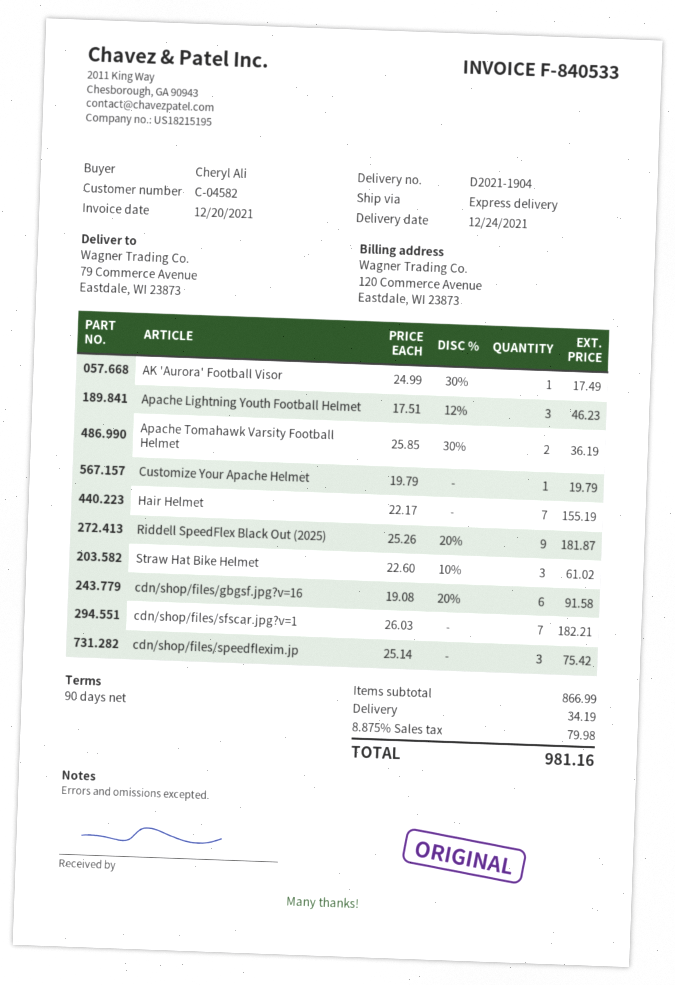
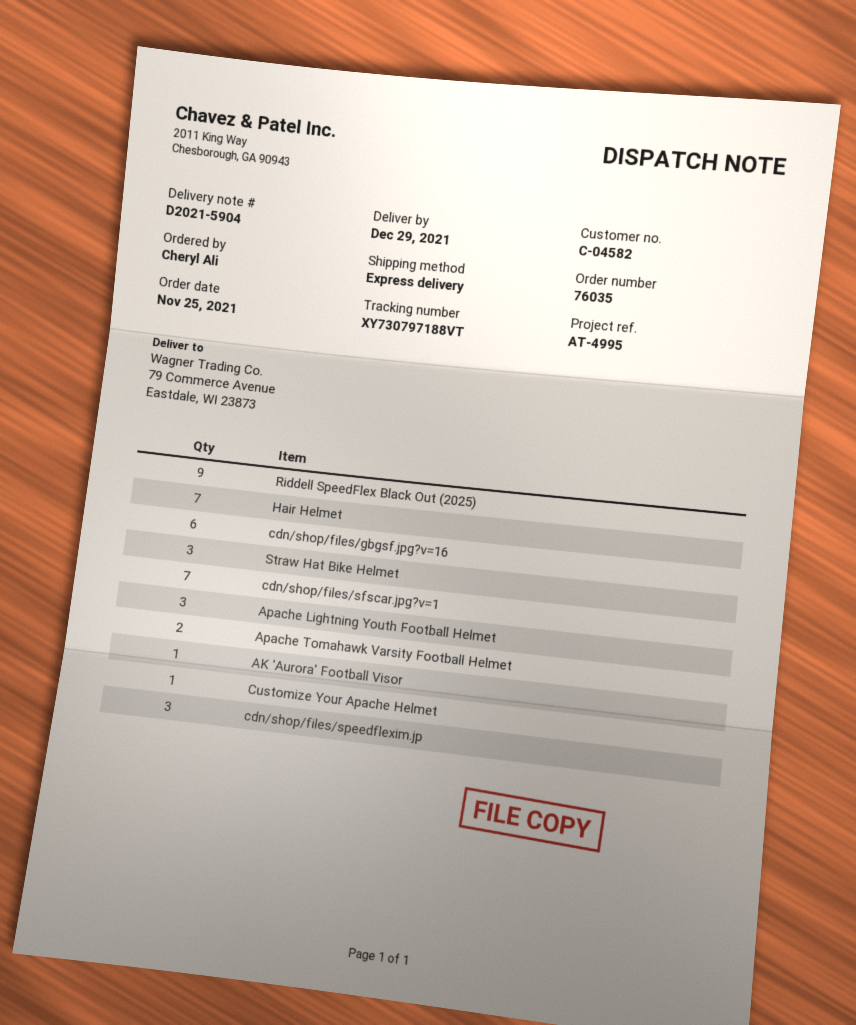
delivery note number: D2021-1904 -> D2021-5904
delivery date: 2021-12-24 -> 2021-12-29

